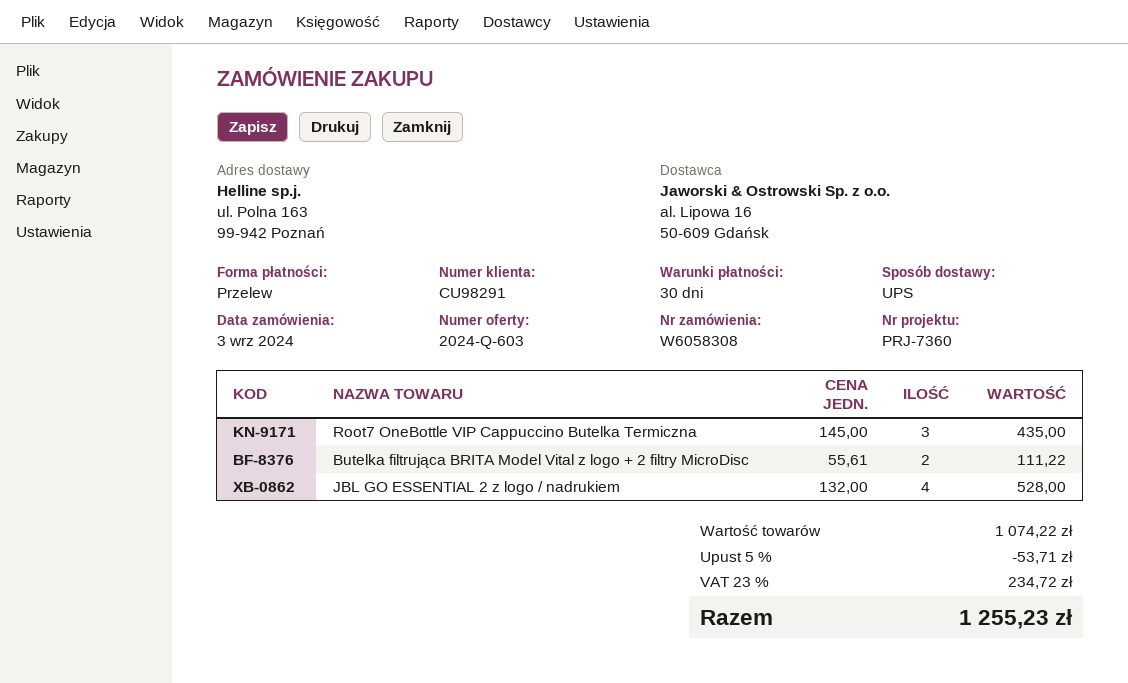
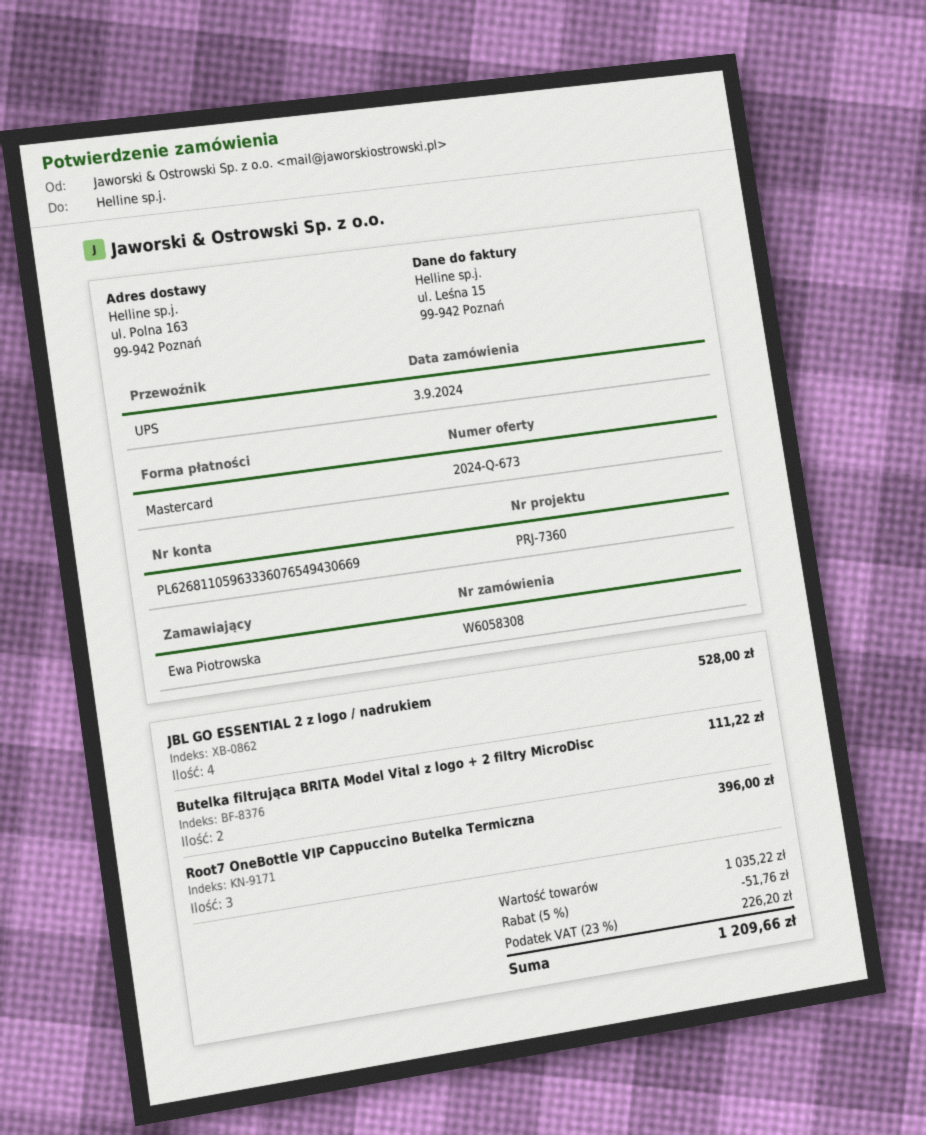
quote number: 2024-Q-603 -> 2024-Q-673
payment method: bank transfer -> Mastercard
Root7 OneBottle VIP Cappuccino Butelka Termiczna: 3 for 435.00 -> 3 for 396.00
subtotal: 1074.22 -> 1035.22
discount: 5% = 53.71 -> 5% = 51.76
tax: 23% = 234.72 -> 23% = 226.20
total: 1255.23 -> 1209.66

